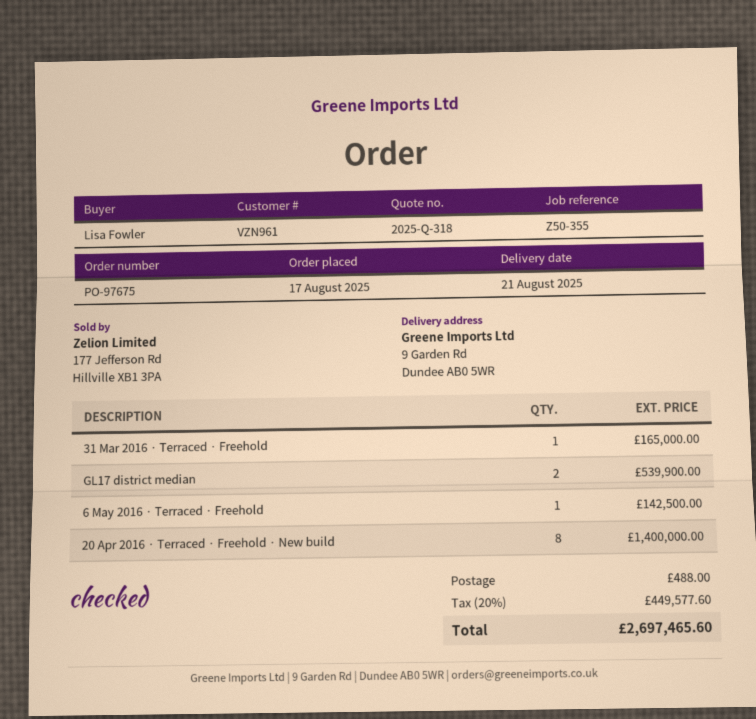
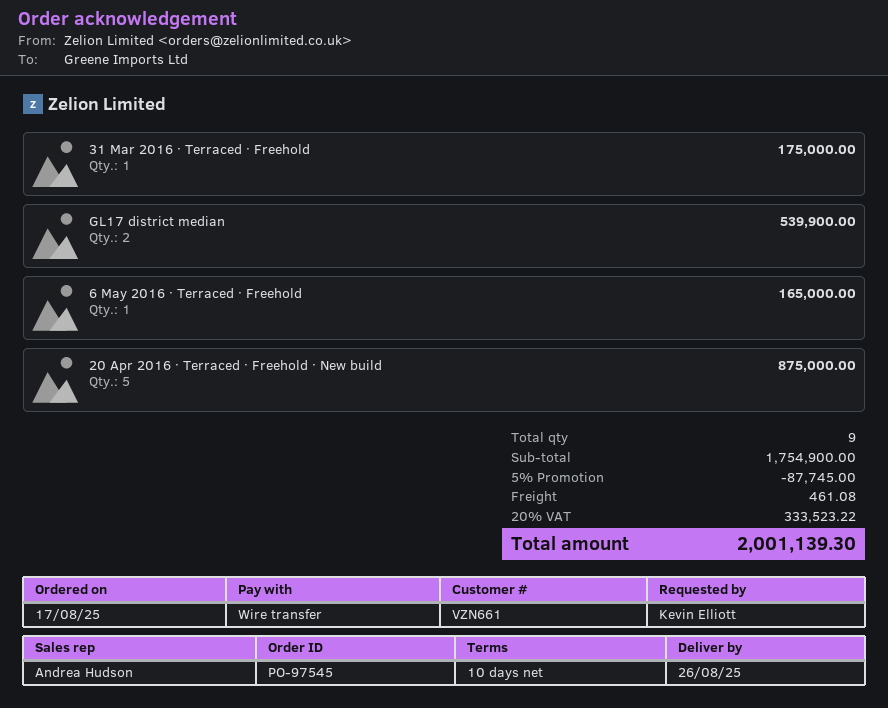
order number: PO-97675 -> PO-97545
delivery date: 2025-08-21 -> 2025-08-26
customer number: VZN961 -> VZN661
ordered by: Lisa Fowler -> Kevin Elliott
31 Mar 2016 · Terraced · Freehold: 1 for 165000.00 -> 1 for 175000.00
6 May 2016 · Terraced · Freehold: 1 for 142500.00 -> 1 for 165000.00
20 Apr 2016 · Terraced · Freehold · New build: 8 for 1400000.00 -> 5 for 875000.00
discount: none -> 5% = 87745.00
shipping: 488.00 -> 461.08
tax: 20% = 449577.60 -> 20% = 333523.22
total: 2697465.60 -> 2001139.30

